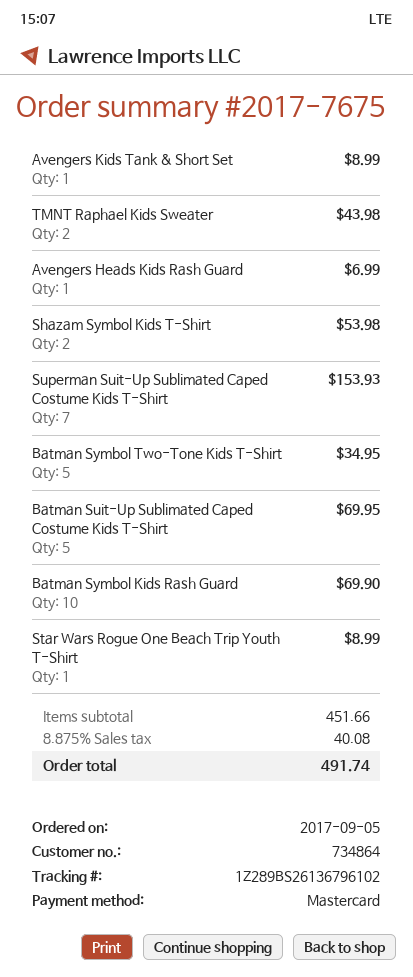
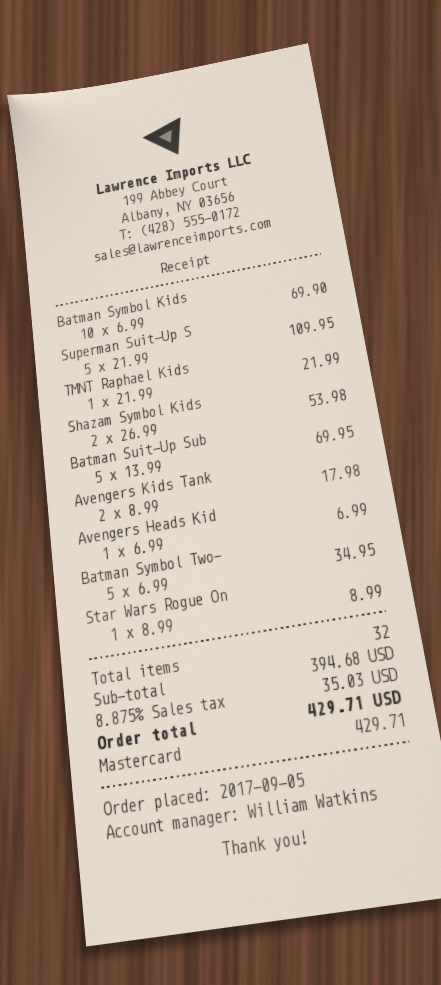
Avengers Kids Tank & Short Set: 1 for 8.99 -> 2 for 17.98
TMNT Raphael Kids Sweater: 2 for 43.98 -> 1 for 21.99
Superman Suit-Up Sublimated Caped Costume Kids T-Shirt: 7 for 153.93 -> 5 for 109.95
subtotal: 451.66 -> 394.68
tax: 8.875% = 40.08 -> 8.875% = 35.03
total: 491.74 -> 429.71

